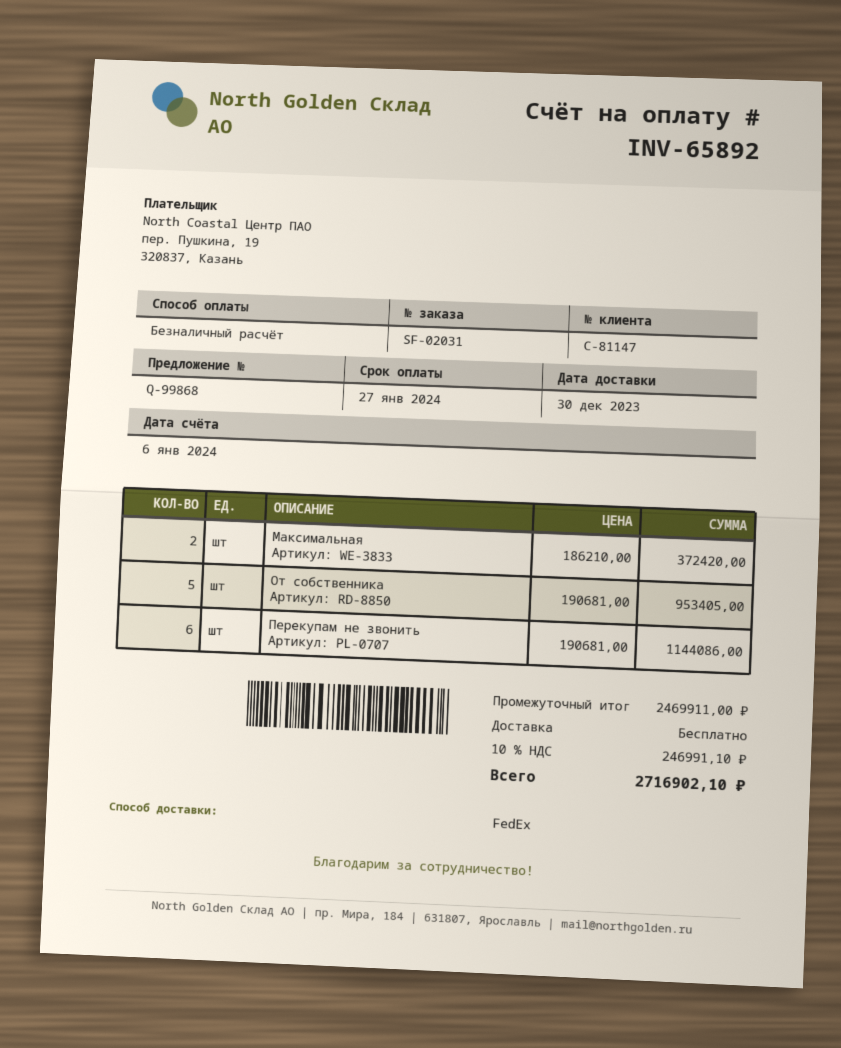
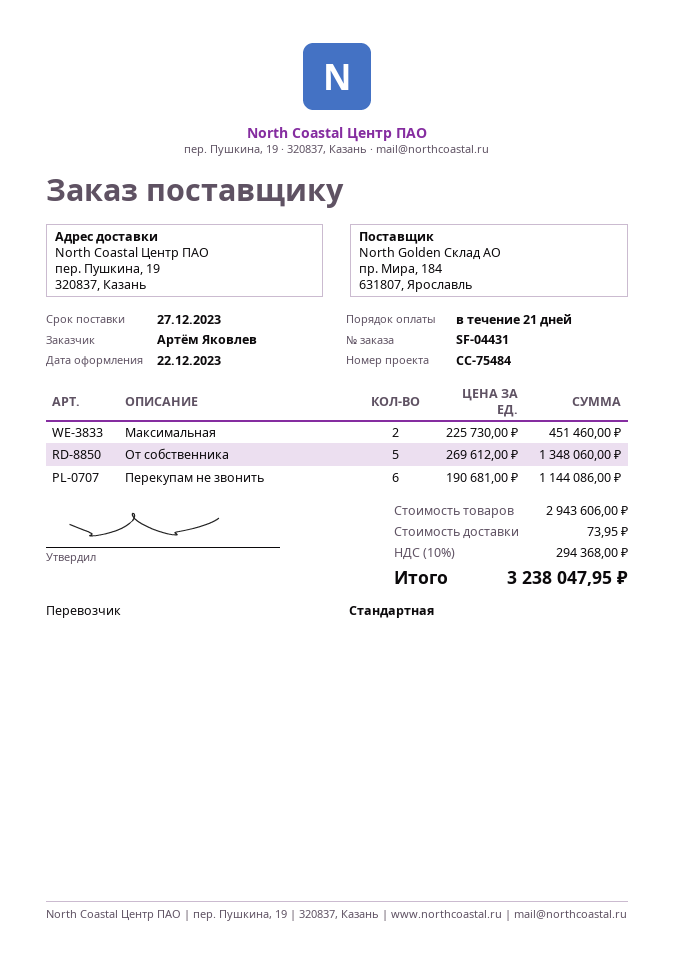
order number: SF-02031 -> SF-04431
delivery date: 2023-12-30 -> 2023-12-27
shipping method: FedEx -> standard
Максимальная: 2 x 186210.00 = 372420.00 -> 2 x 225730.00 = 451460.00
От собственника: 5 x 190681.00 = 953405.00 -> 5 x 269612.00 = 1348060.00
subtotal: 2469911.00 -> 2943606.00
shipping: 0.00 -> 73.95
tax: 10% = 246991.10 -> 10% = 294368.00
total: 2716902.10 -> 3238047.95

